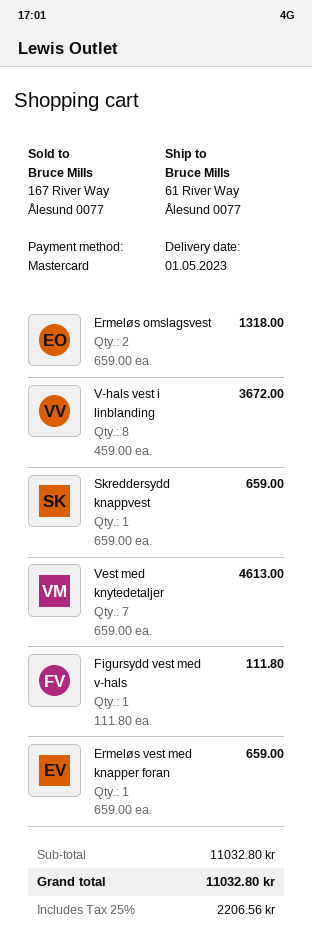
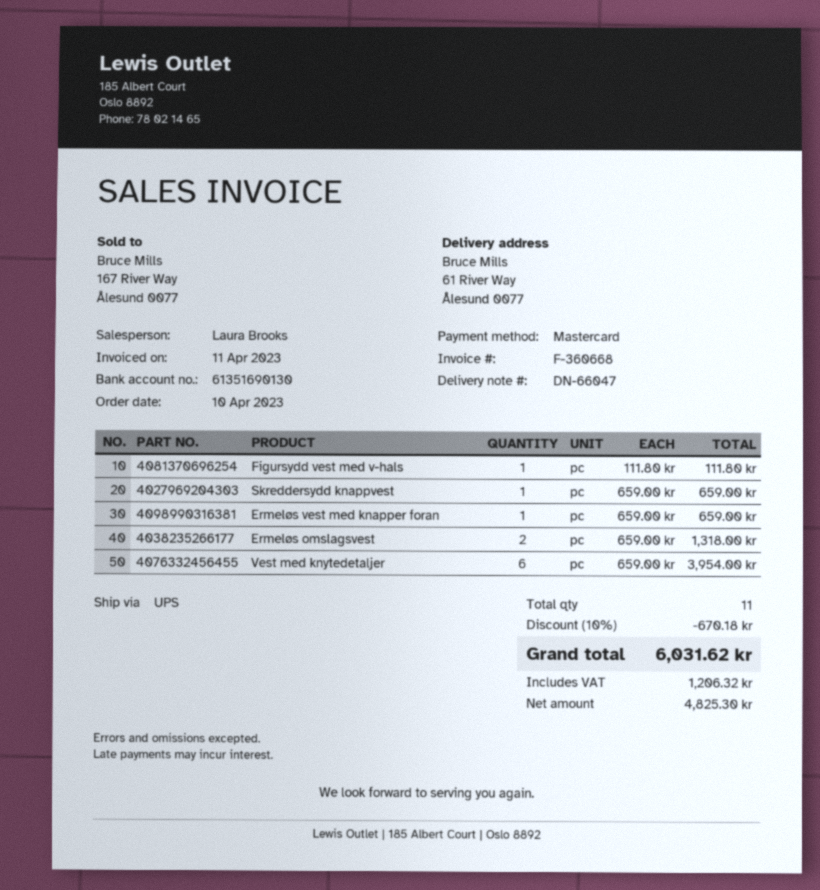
V-hals vest i linblanding: 8 x 459.00 = 3672.00 -> none
Vest med knytedetaljer: 7 x 659.00 = 4613.00 -> 6 x 659.00 = 3954.00
discount: none -> 10% = 670.18
tax: 2206.56 -> 1206.32
total: 11032.80 -> 6031.62

